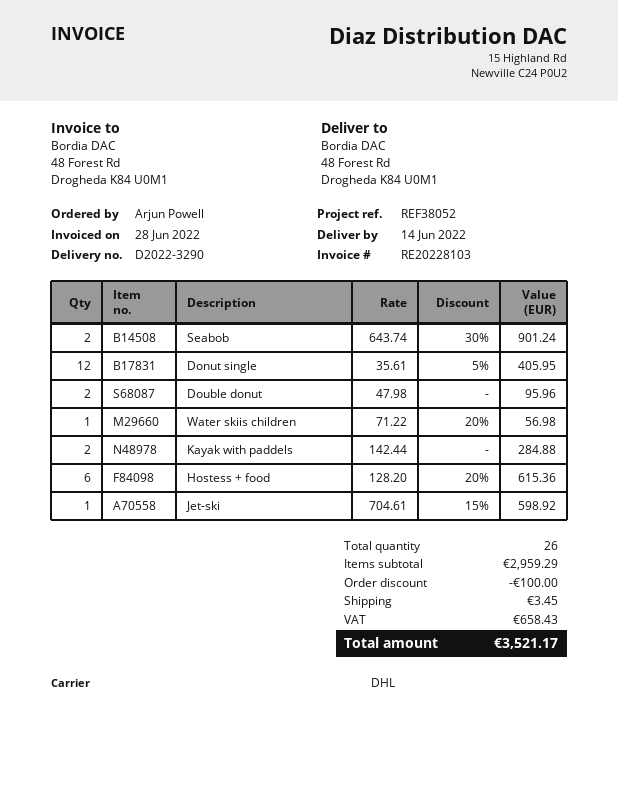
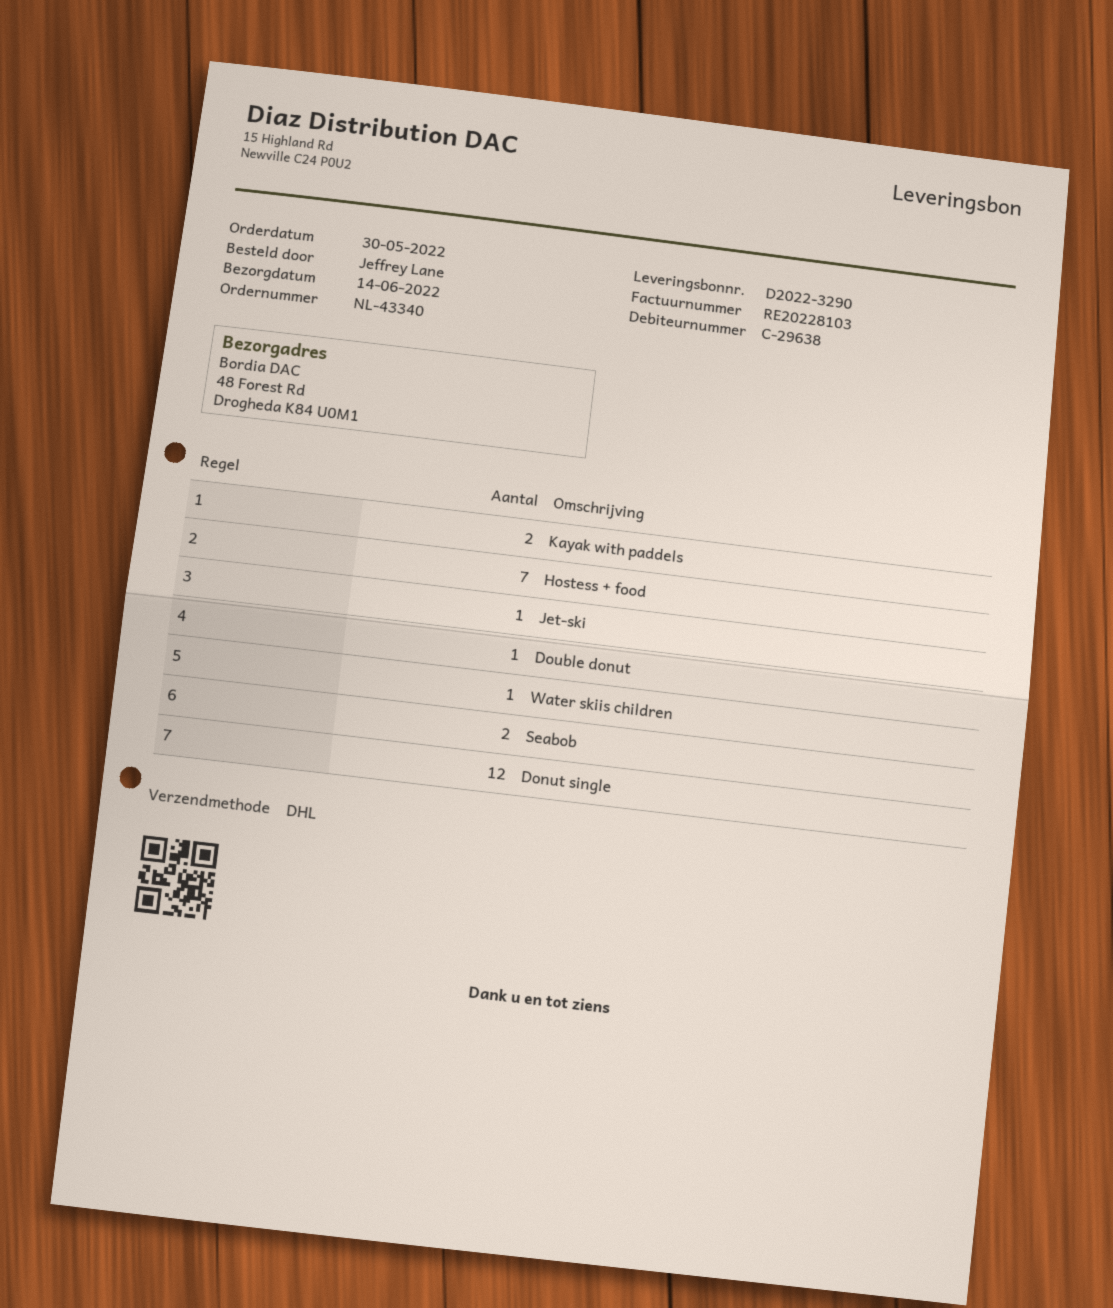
ordered by: Arjun Powell -> Jeffrey Lane
Double donut: 2 -> 1
Hostess + food: 6 -> 7

